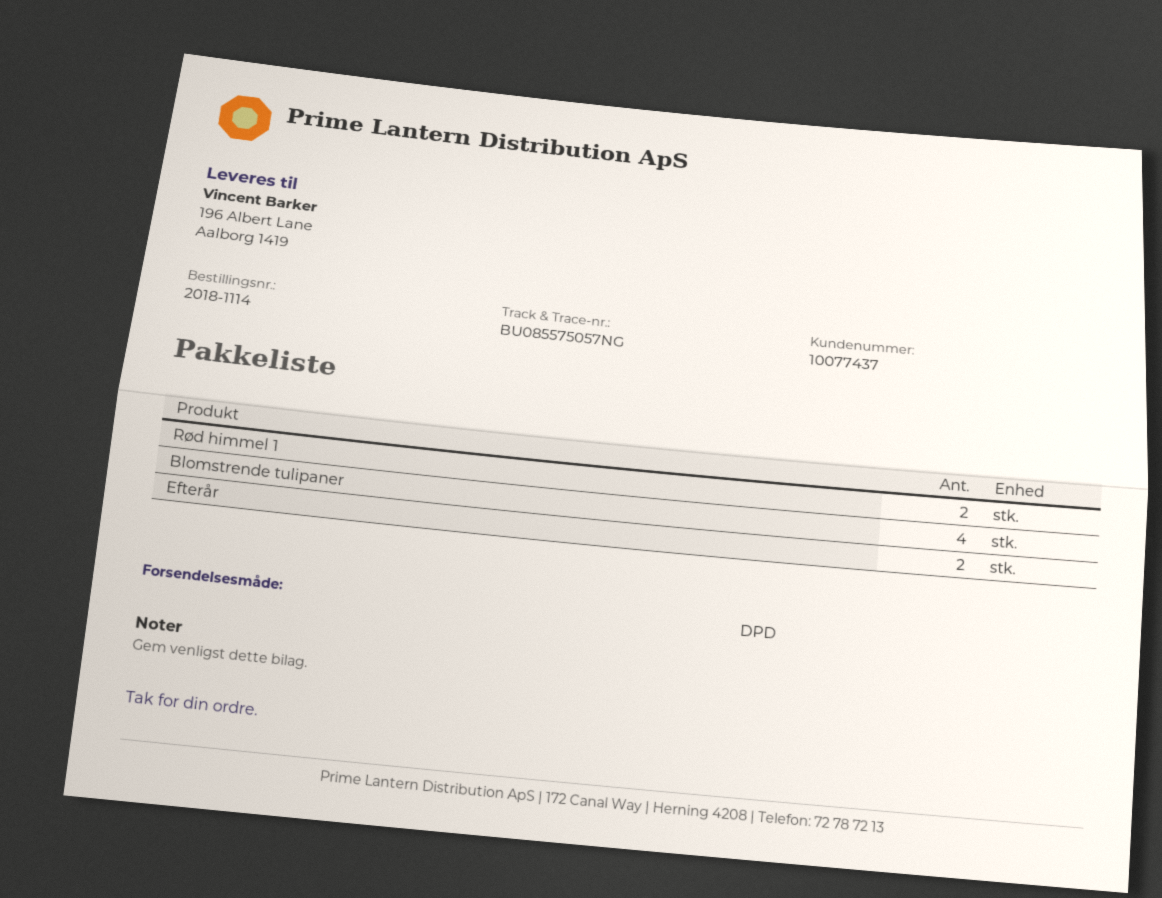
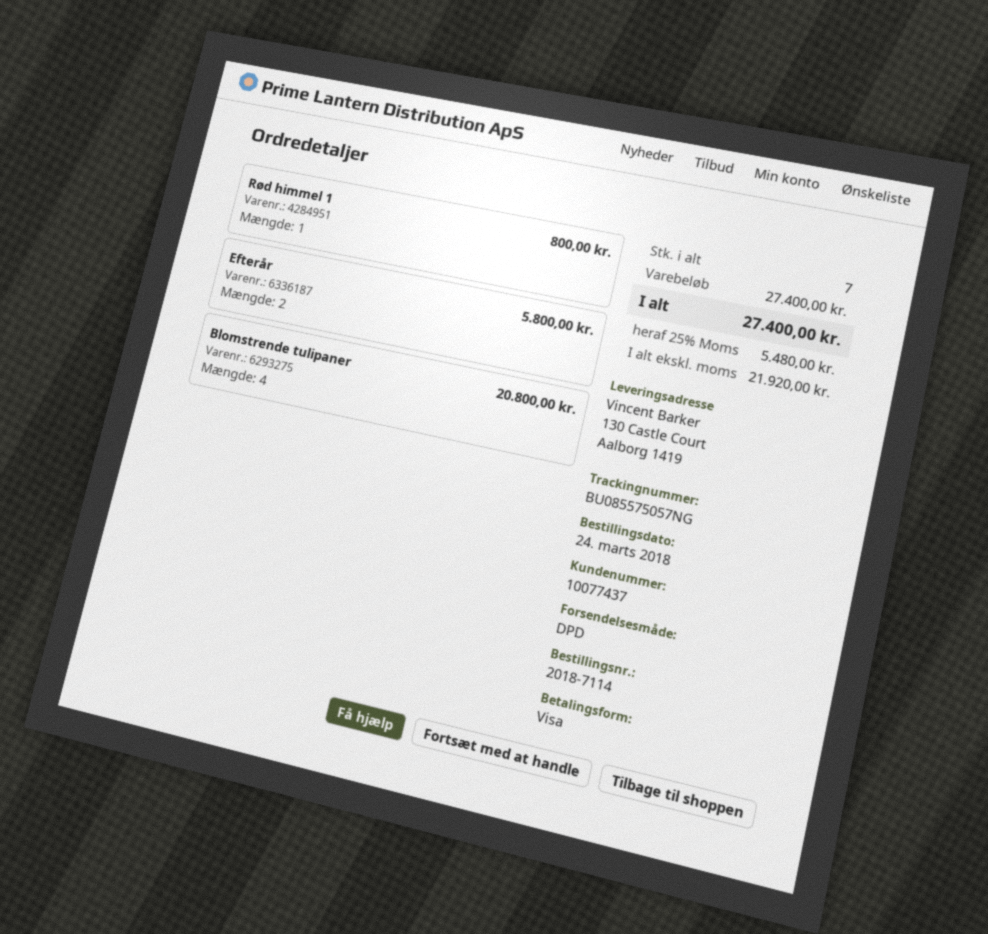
order number: 2018-1114 -> 2018-7114
ship to: 196 Albert Lane, Aalborg 1419 -> 130 Castle Court, Aalborg 1419
Rød himmel 1: 2 -> 1

